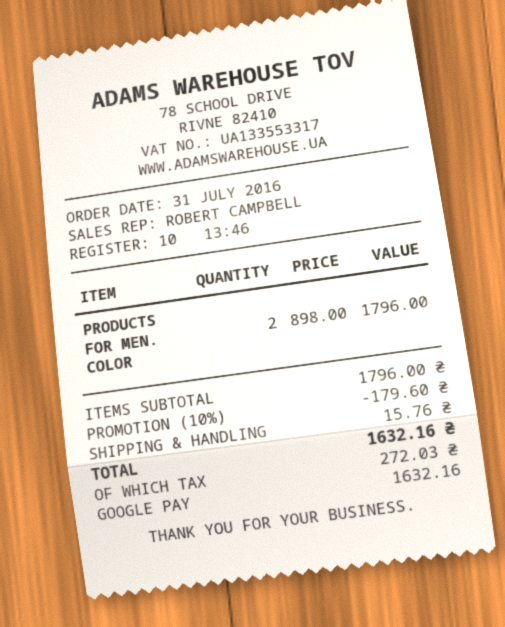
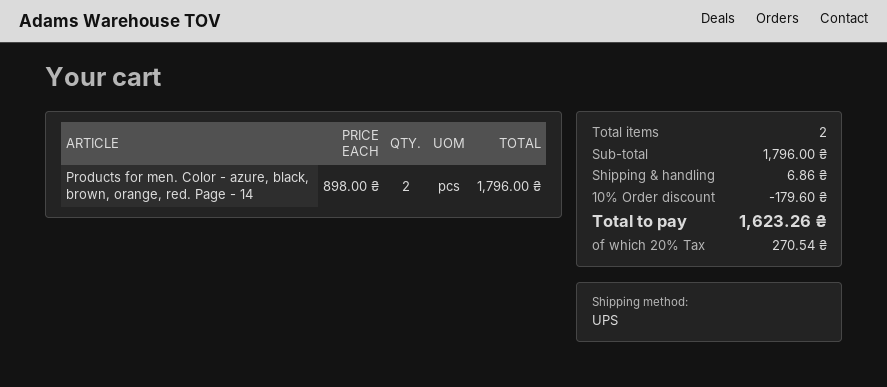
shipping: 15.76 -> 6.86
tax: 272.03 -> 270.54
total: 1632.16 -> 1623.26

